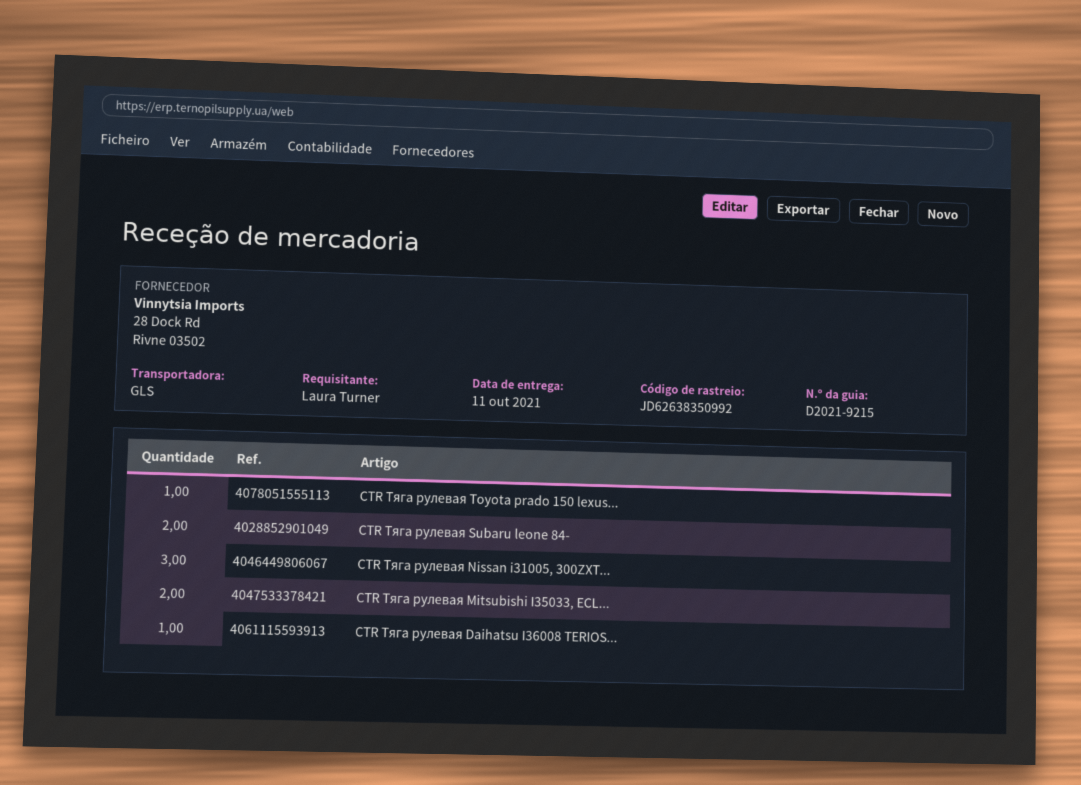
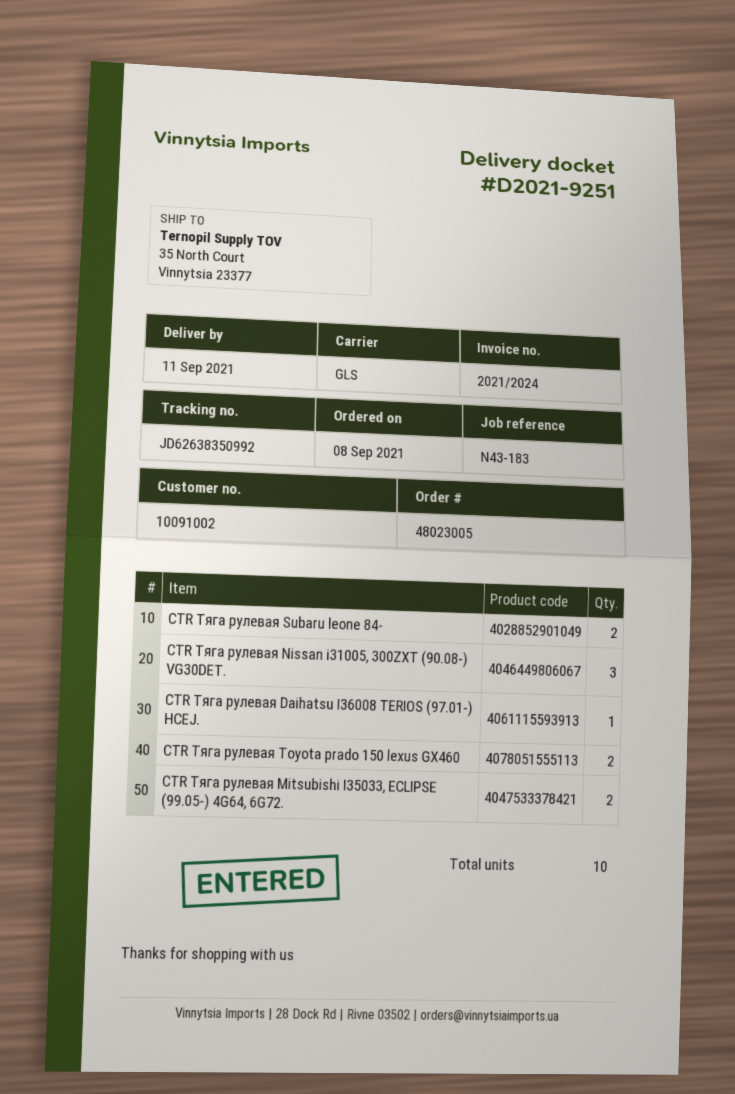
delivery note number: D2021-9215 -> D2021-9251
delivery date: 2021-10-11 -> 2021-09-11
CTR Тяга рулевая Toyota prado 150 lexus...: 1 -> 2

